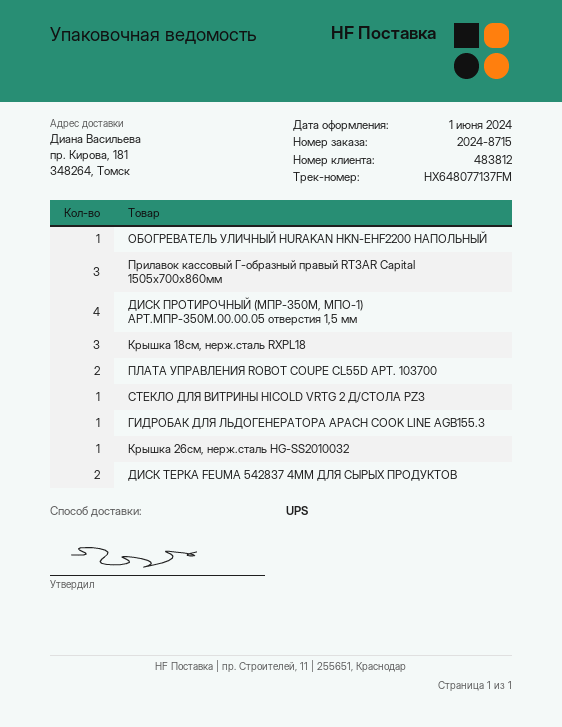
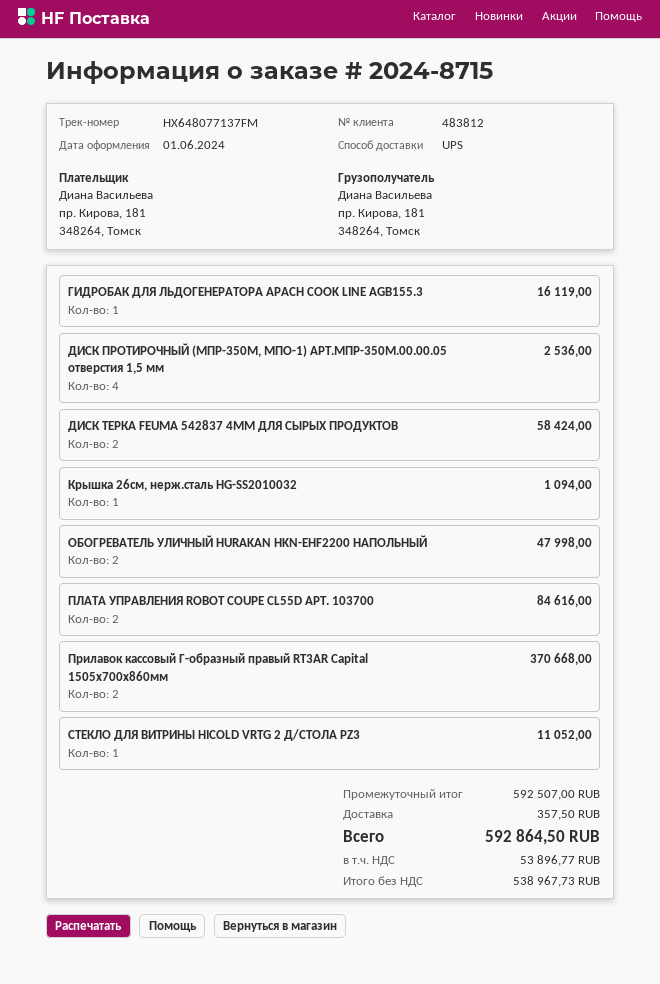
ОБОГРЕВАТЕЛЬ УЛИЧНЫЙ HURAKAN HKN-EHF2200 НАПОЛЬНЫЙ: 1 -> 2
Прилавок кассовый Г-образный правый RT3AR Capital 1505x700x860мм: 3 -> 2
Крышка 18см, нерж.сталь RXPL18: 3 -> none

